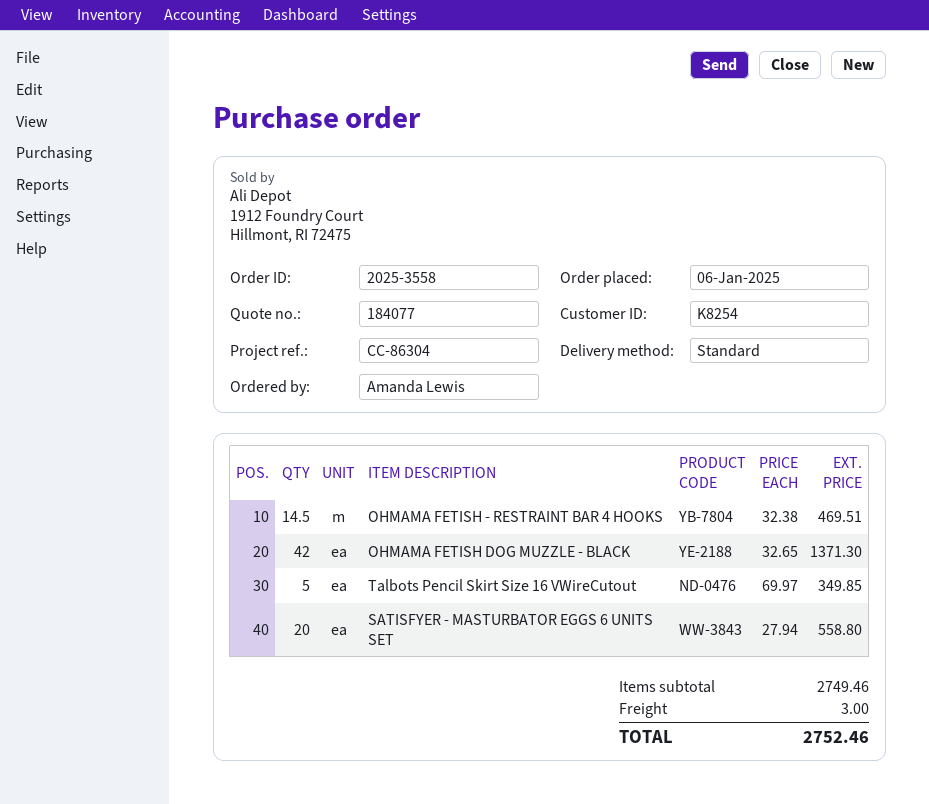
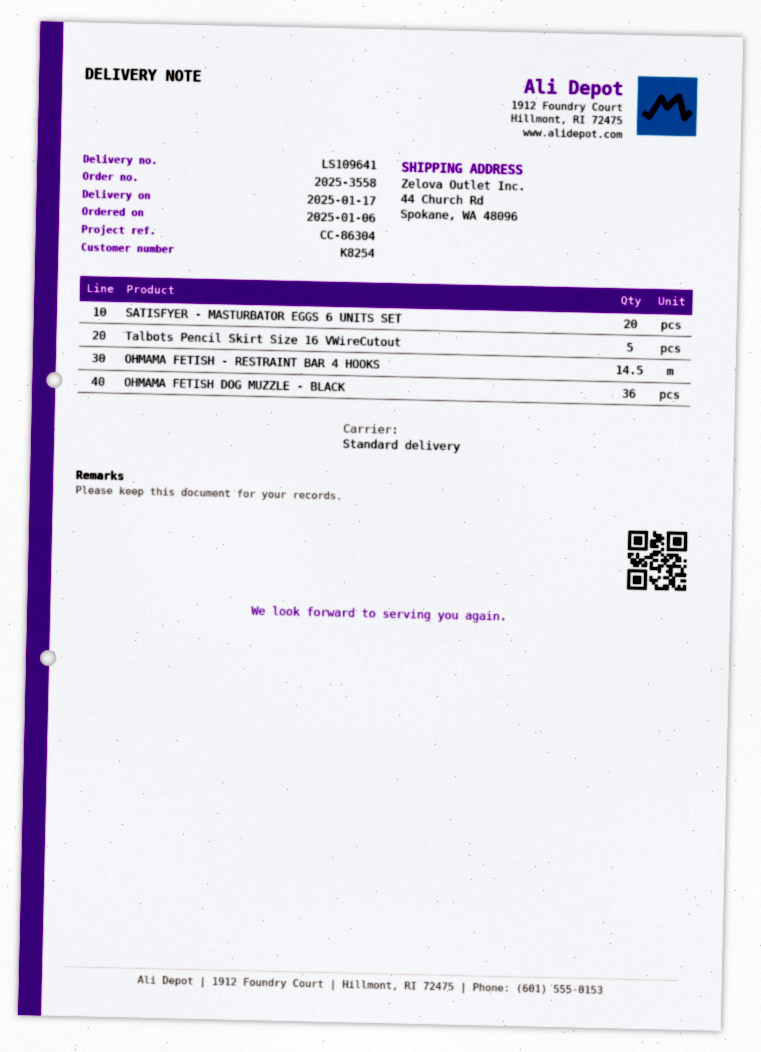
OHMAMA FETISH DOG MUZZLE - BLACK: 42 -> 36

